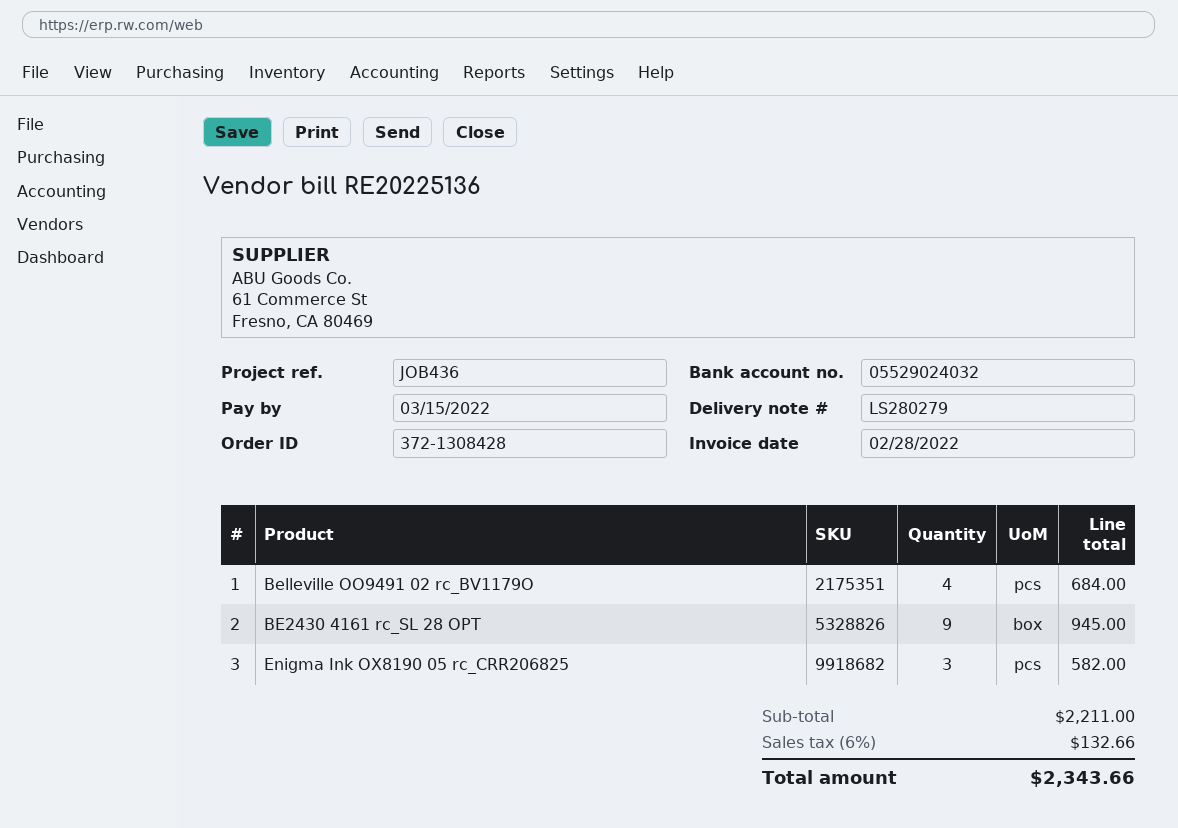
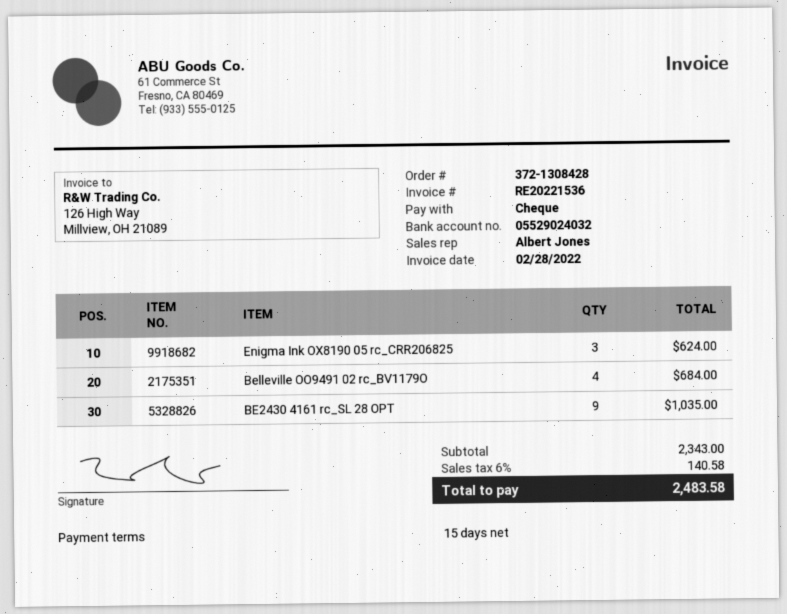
invoice number: RE20225136 -> RE20221536
BE2430 4161 rc_SL 28 OPT: 9 for 945.00 -> 9 for 1035.00
Enigma Ink OX8190 05 rc_CRR206825: 3 for 582.00 -> 3 for 624.00
subtotal: 2211.00 -> 2343.00
tax: 6% = 132.66 -> 6% = 140.58
total: 2343.66 -> 2483.58

